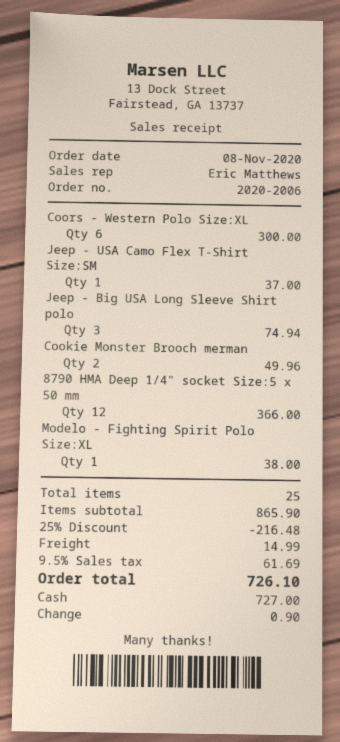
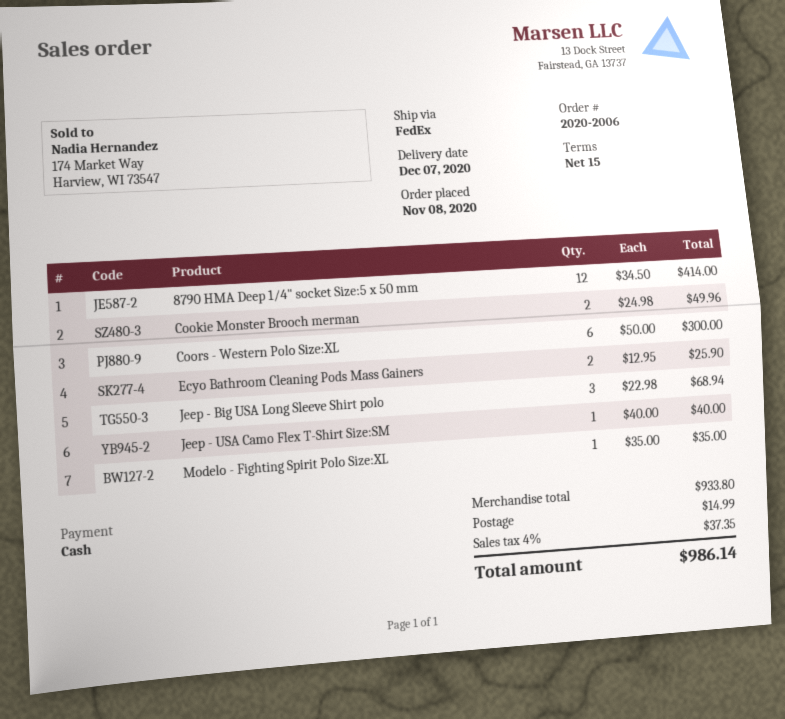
Jeep - USA Camo Flex T-Shirt Size:SM: 1 for 37.00 -> 1 for 40.00
Jeep - Big USA Long Sleeve Shirt polo: 3 for 74.94 -> 3 for 68.94
8790 HMA Deep 1/4" socket Size:5 x 50 mm: 12 for 366.00 -> 12 for 414.00
Modelo - Fighting Spirit Polo Size:XL: 1 for 38.00 -> 1 for 35.00
Ecyo Bathroom Cleaning Pods Mass Gainers: none -> 2 for 25.90
subtotal: 865.90 -> 933.80
discount: 25% = 216.48 -> none
tax: 9.5% = 61.69 -> 4% = 37.35
total: 726.10 -> 986.14

